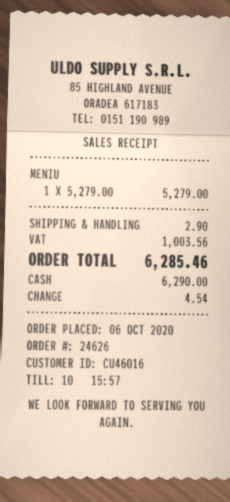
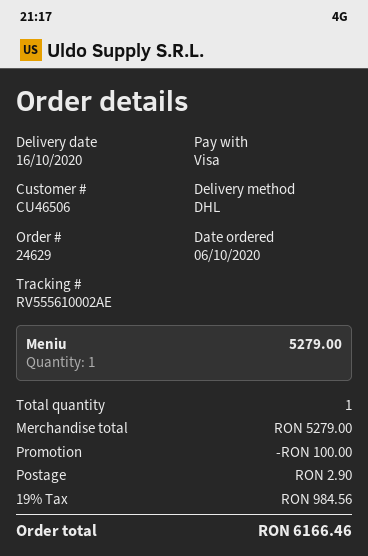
order number: 24626 -> 24629
customer number: CU46016 -> CU46506
payment method: cash -> Visa
discount: none -> 100.00
tax: 1003.56 -> 984.56
total: 6285.46 -> 6166.46

